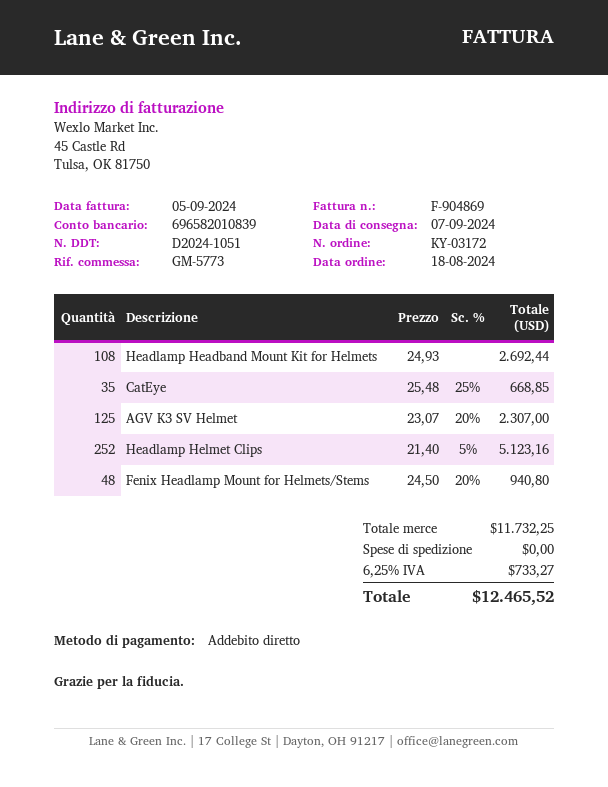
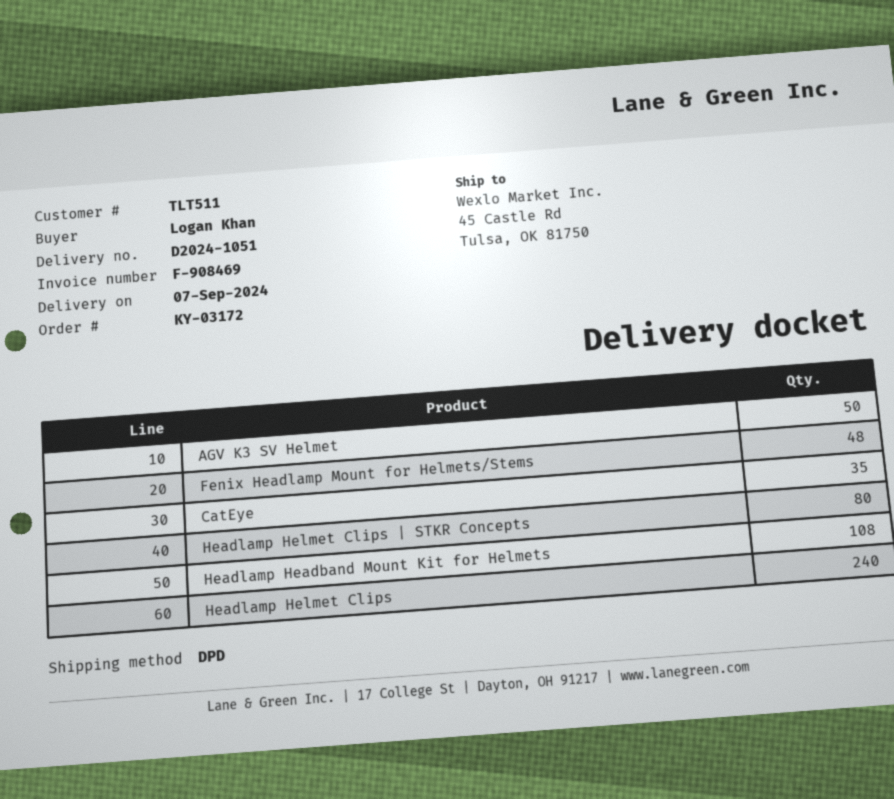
invoice number: F-904869 -> F-908469
AGV K3 SV Helmet: 125 -> 50
Headlamp Helmet Clips: 252 -> 240
Headlamp Helmet Clips | STKR Concepts: none -> 80

